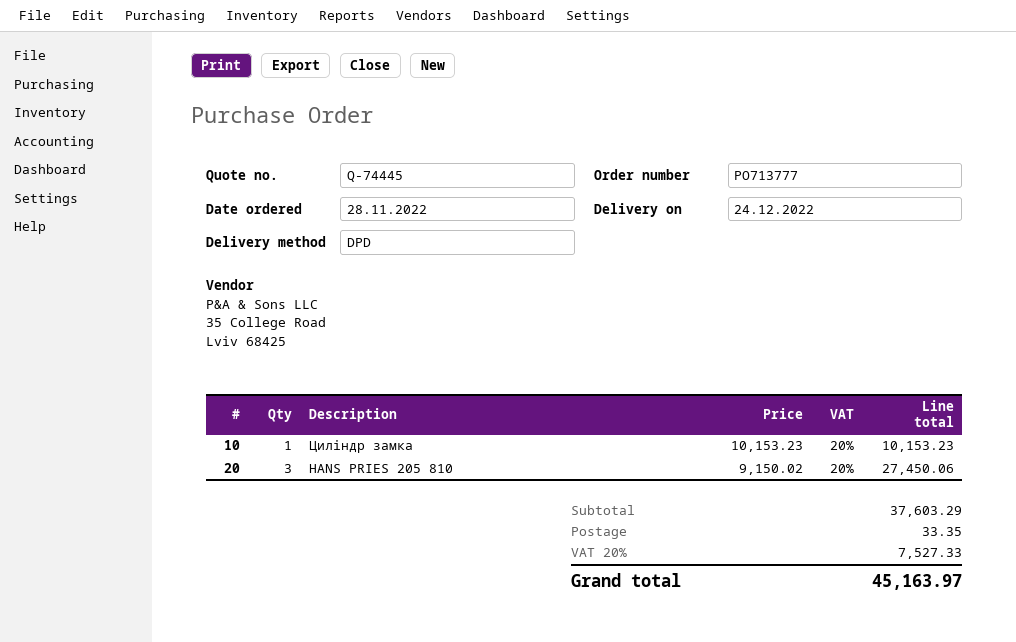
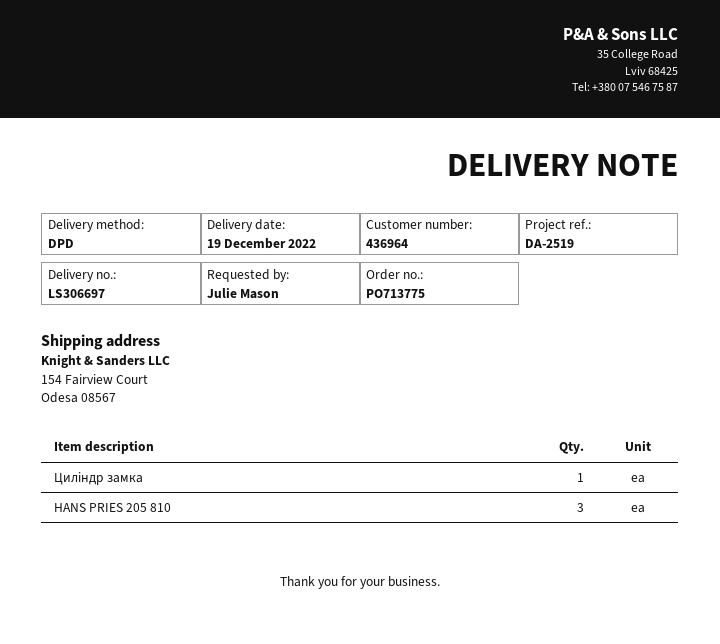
order number: PO713777 -> PO713775
delivery date: 2022-12-24 -> 2022-12-19

